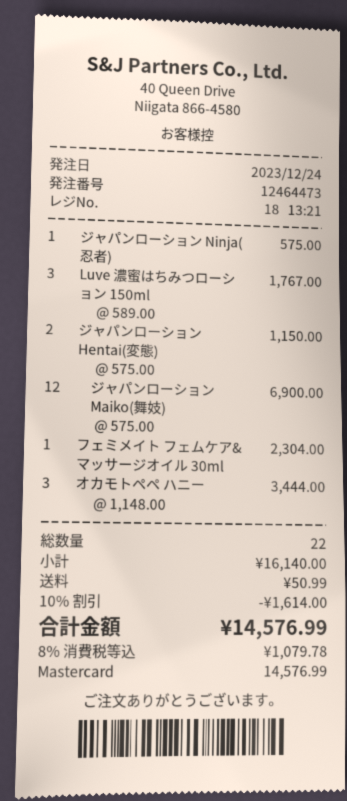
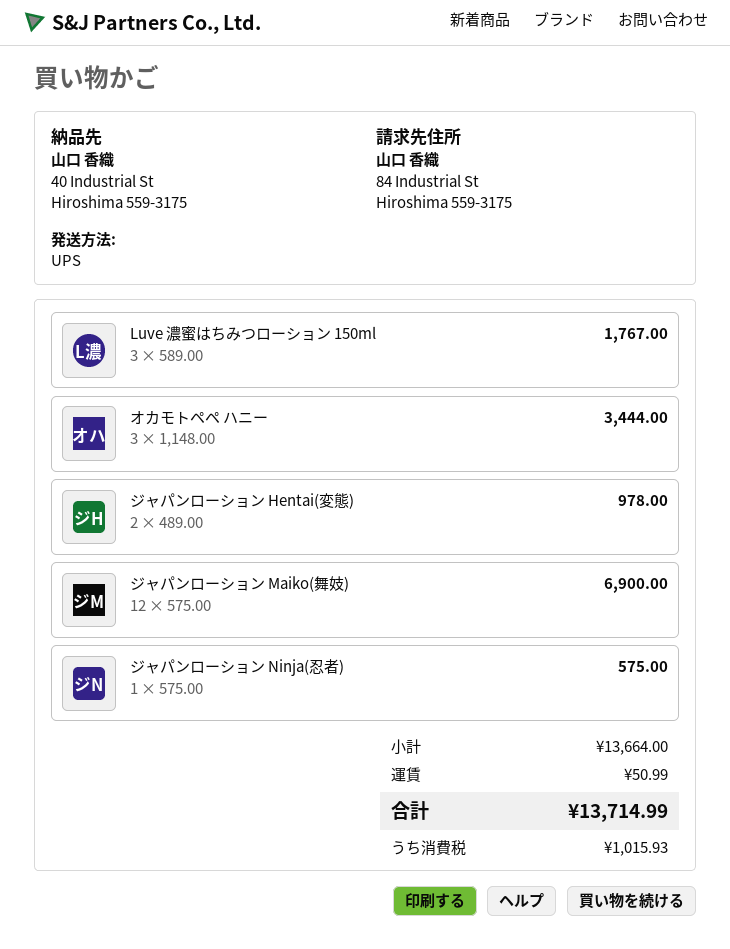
ジャパンローション Hentai(変態): 2 x 575.00 = 1150.00 -> 2 x 489.00 = 978.00
フェミメイト フェムケア&マッサージオイル 30ml: 1 x 2304.00 = 2304.00 -> none
subtotal: 16140.00 -> 13664.00
discount: 10% = 1614.00 -> none
tax: 1079.78 -> 1015.93
total: 14576.99 -> 13714.99

